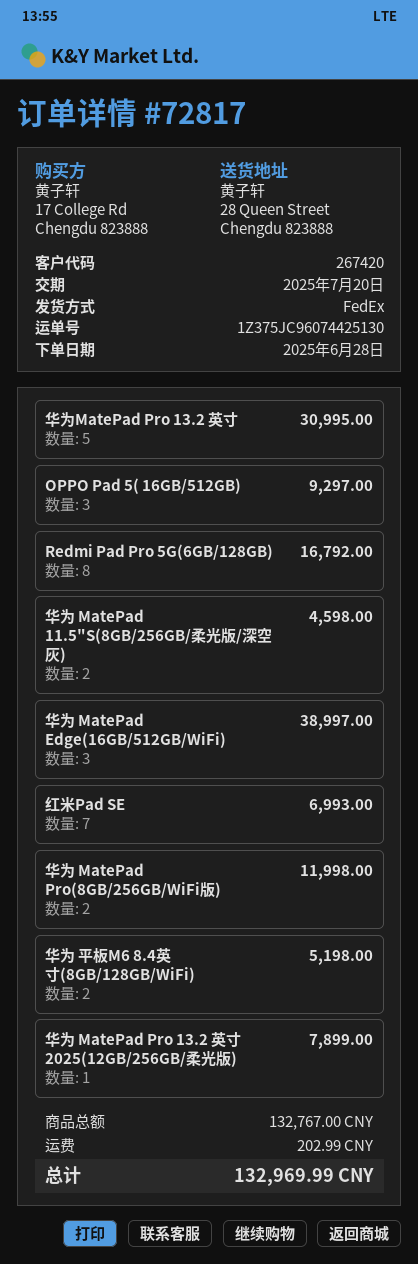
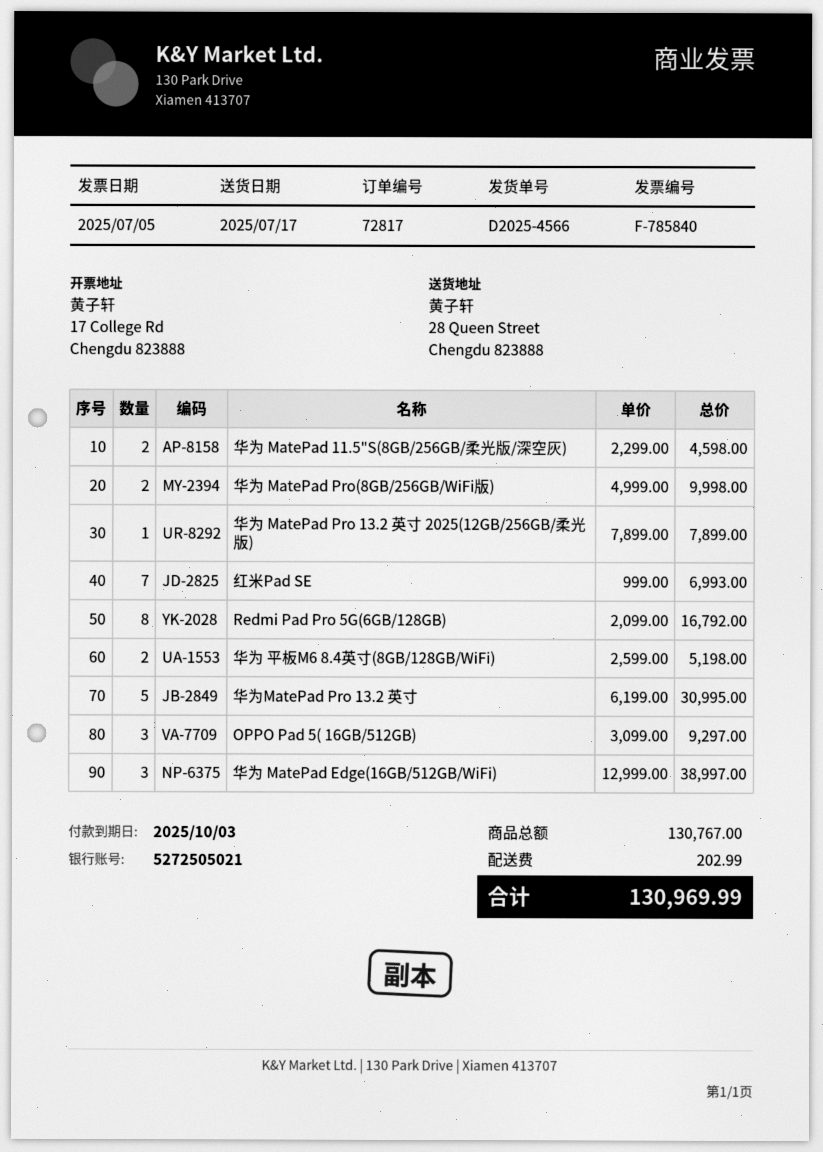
delivery date: 2025-07-20 -> 2025-07-17
华为 MatePad Pro(8GB/256GB/WiFi版): 2 for 11998.00 -> 2 for 9998.00
subtotal: 132767.00 -> 130767.00
total: 132969.99 -> 130969.99

